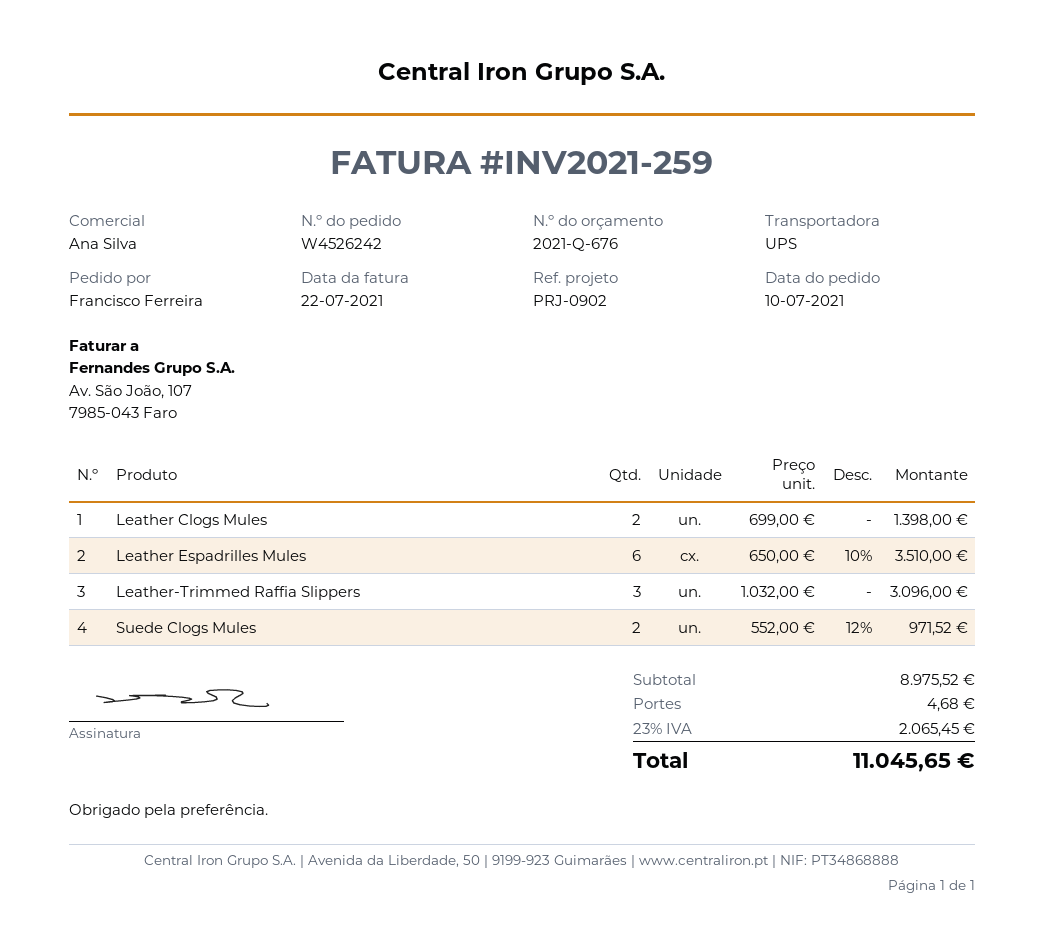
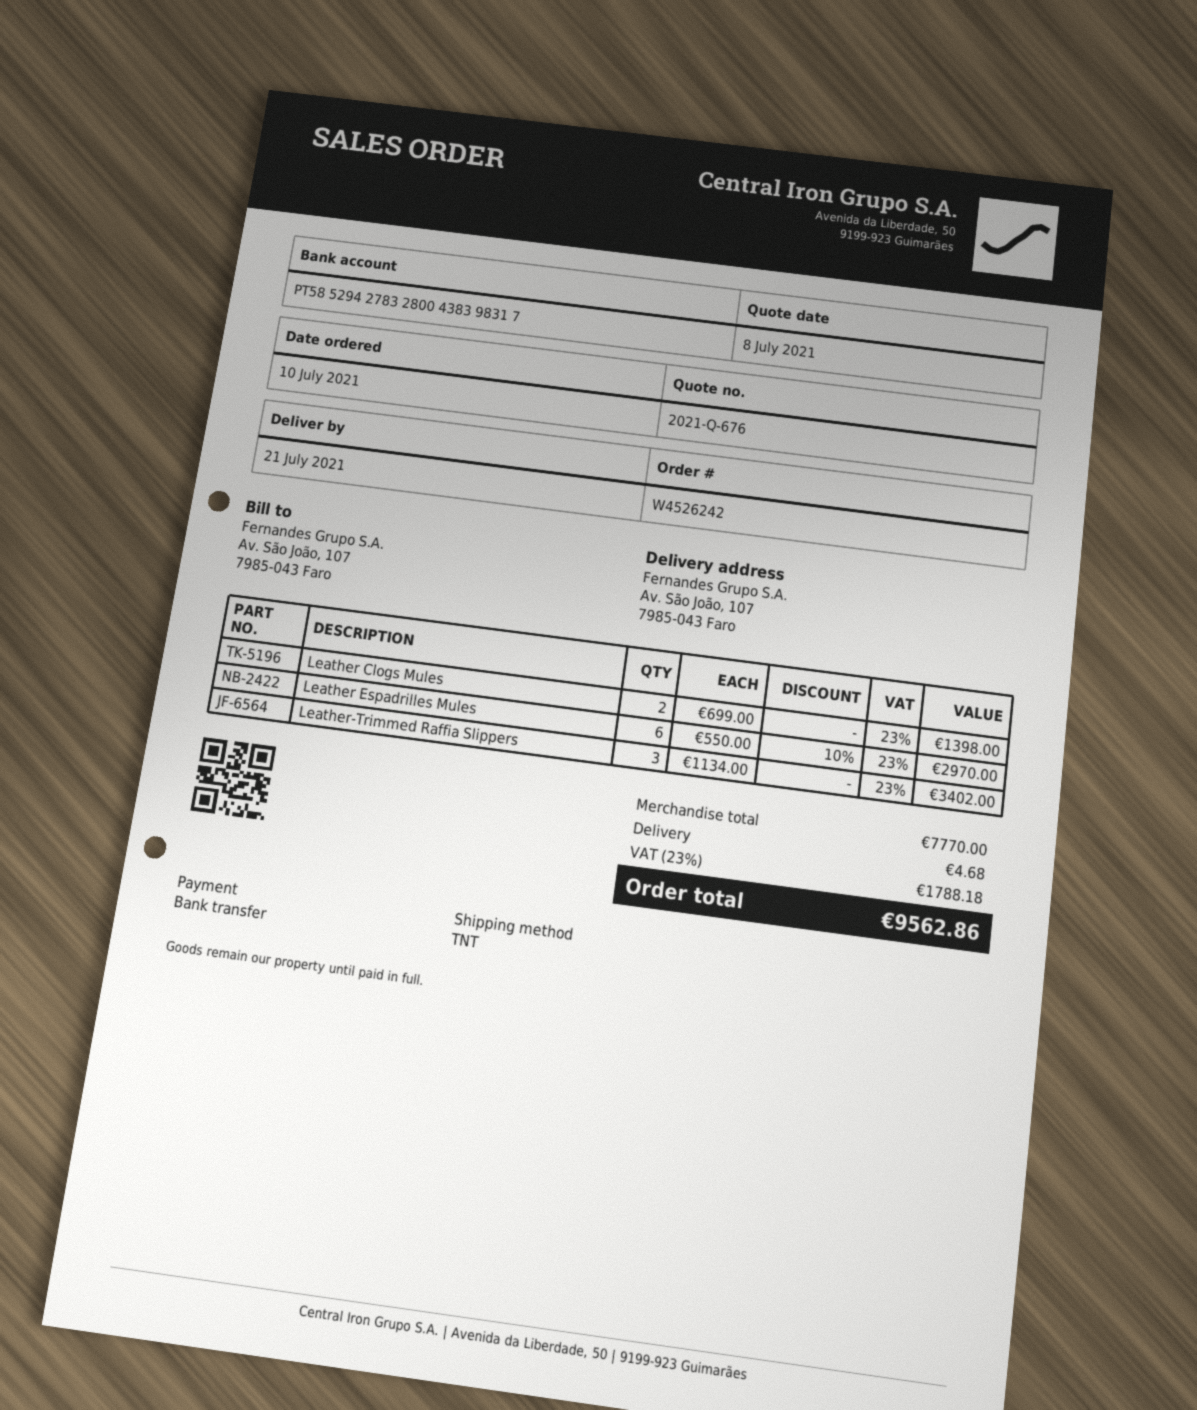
shipping method: UPS -> TNT
Leather Espadrilles Mules: 6 x 650.00 - 10% = 3510.00 -> 6 x 550.00 - 10% = 2970.00
Leather-Trimmed Raffia Slippers: 3 x 1032.00 = 3096.00 -> 3 x 1134.00 = 3402.00
Suede Clogs Mules: 2 x 552.00 - 12% = 971.52 -> none
subtotal: 8975.52 -> 7770.00
tax: 23% = 2065.45 -> 23% = 1788.18
total: 11045.65 -> 9562.86

